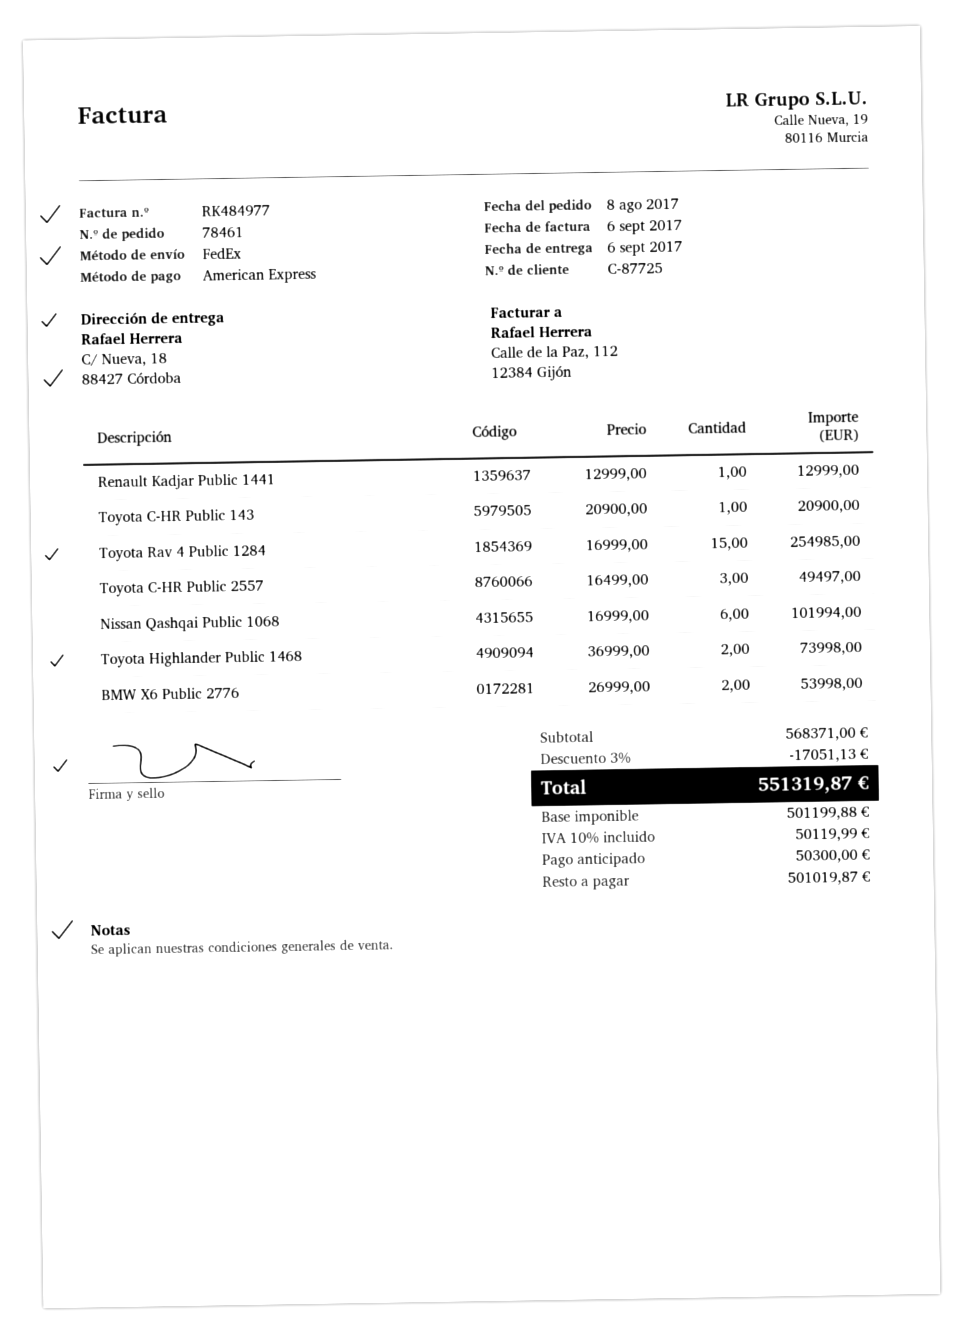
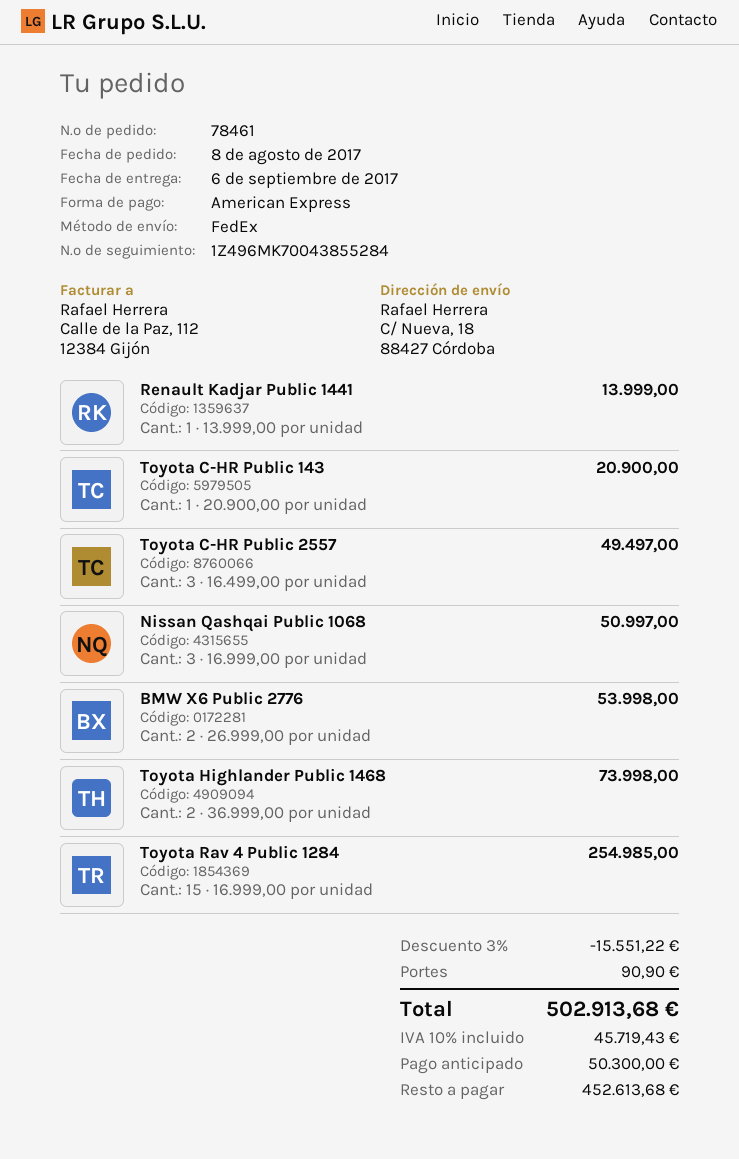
Renault Kadjar Public 1441: 1 x 12999.00 = 12999.00 -> 1 x 13999.00 = 13999.00
Nissan Qashqai Public 1068: 6 x 16999.00 = 101994.00 -> 3 x 16999.00 = 50997.00
discount: 3% = 17051.13 -> 3% = 15551.22
shipping: none -> 90.90
tax: 10% = 50119.99 -> 10% = 45719.43
total: 551319.87 -> 502913.68
balance: 501019.87 -> 452613.68

